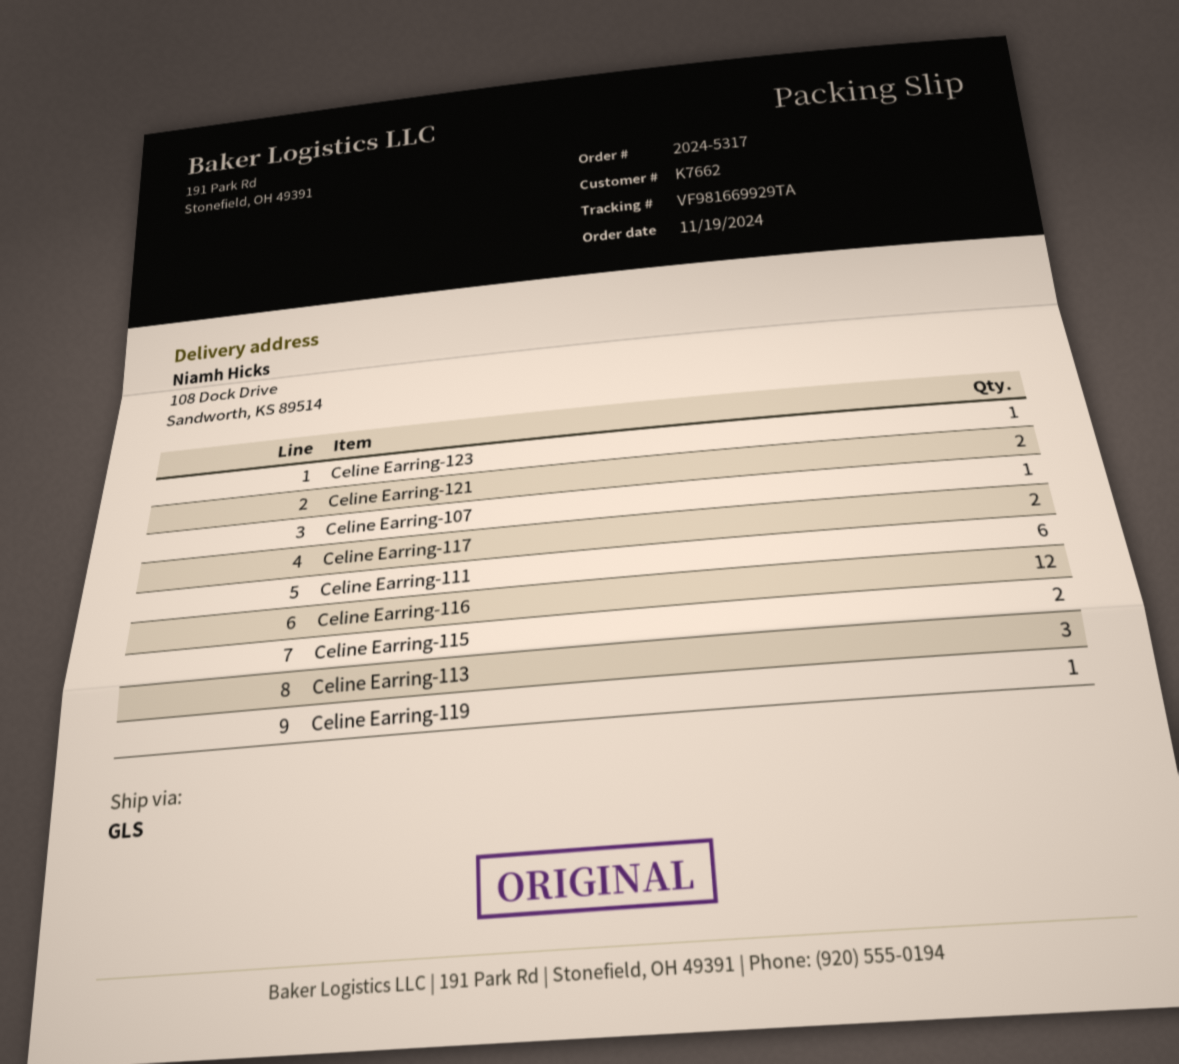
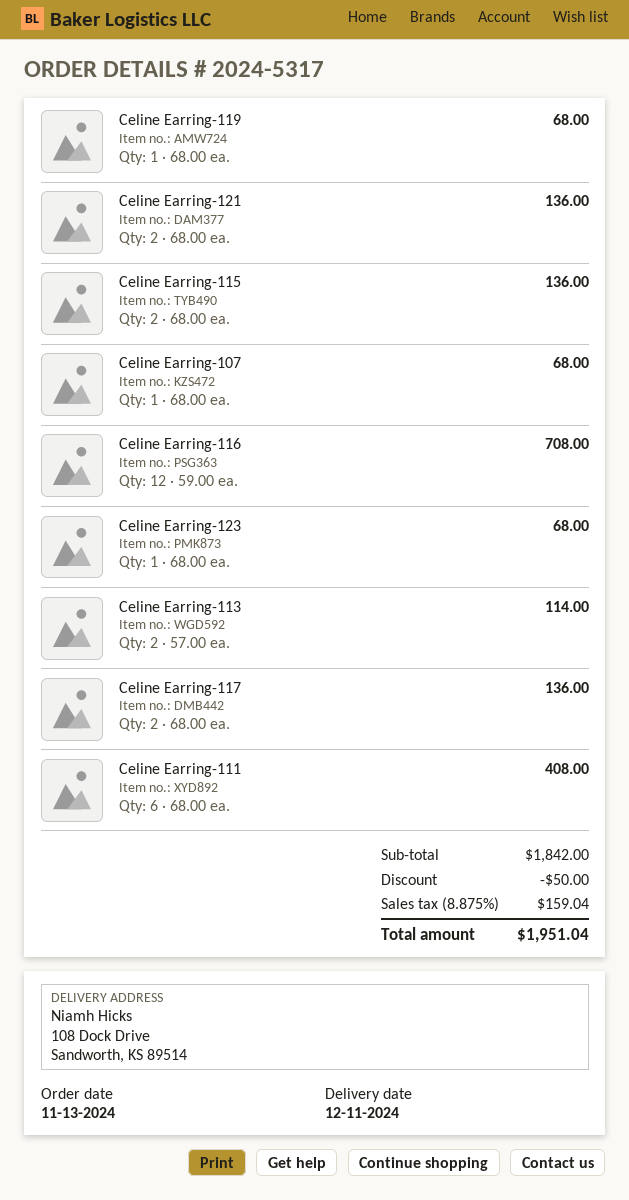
order date: 2024-11-19 -> 2024-11-13
Celine Earring-113: 3 -> 2

